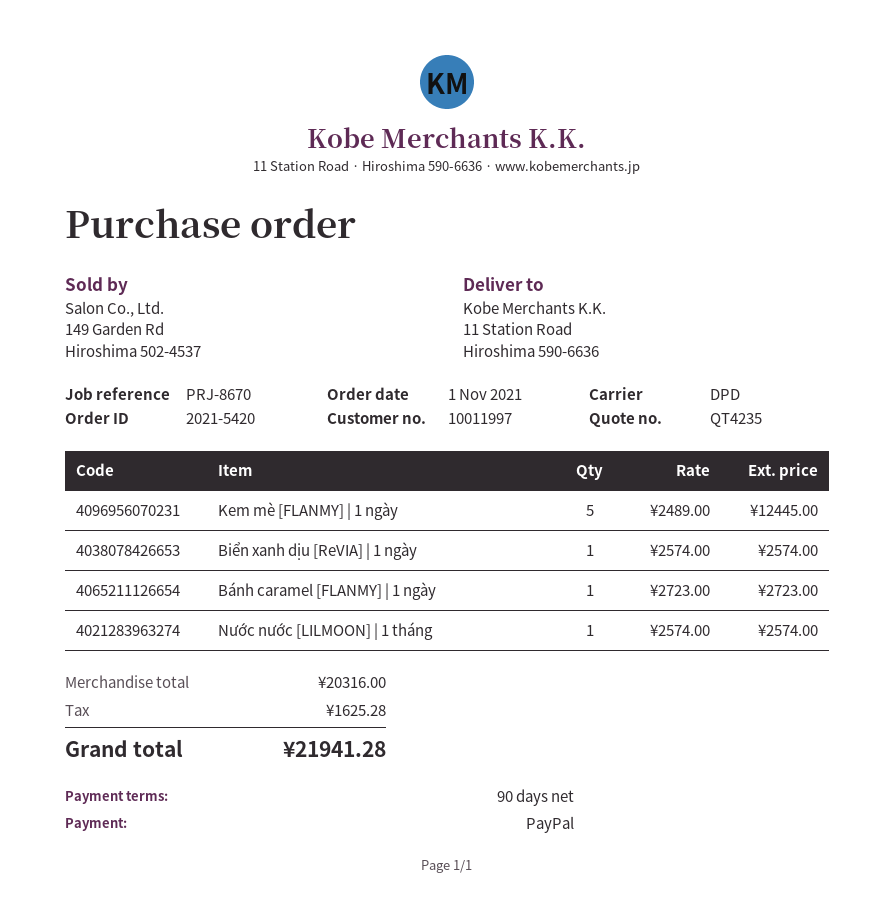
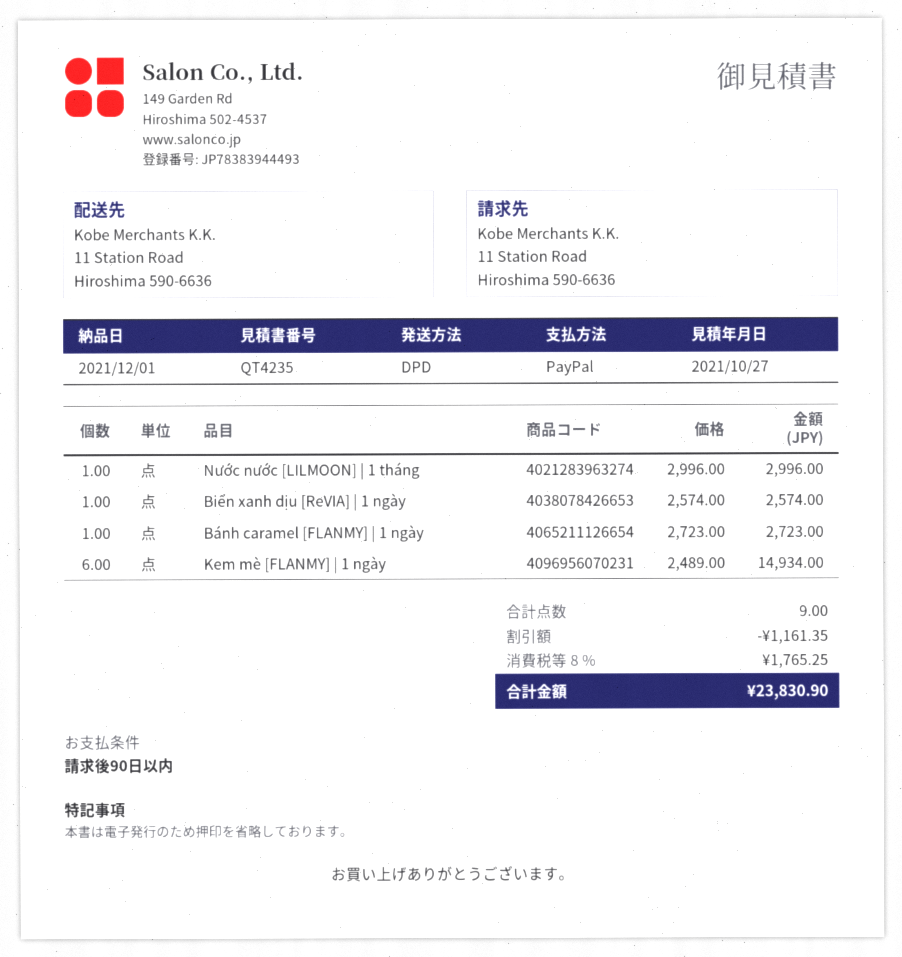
Kem mè [FLANMY] | 1 ngày: 5 x 2489.00 = 12445.00 -> 6 x 2489.00 = 14934.00
Nước nước [LILMOON] | 1 tháng: 1 x 2574.00 = 2574.00 -> 1 x 2996.00 = 2996.00
discount: none -> 1161.35
tax: 1625.28 -> 1765.25
total: 21941.28 -> 23830.90

